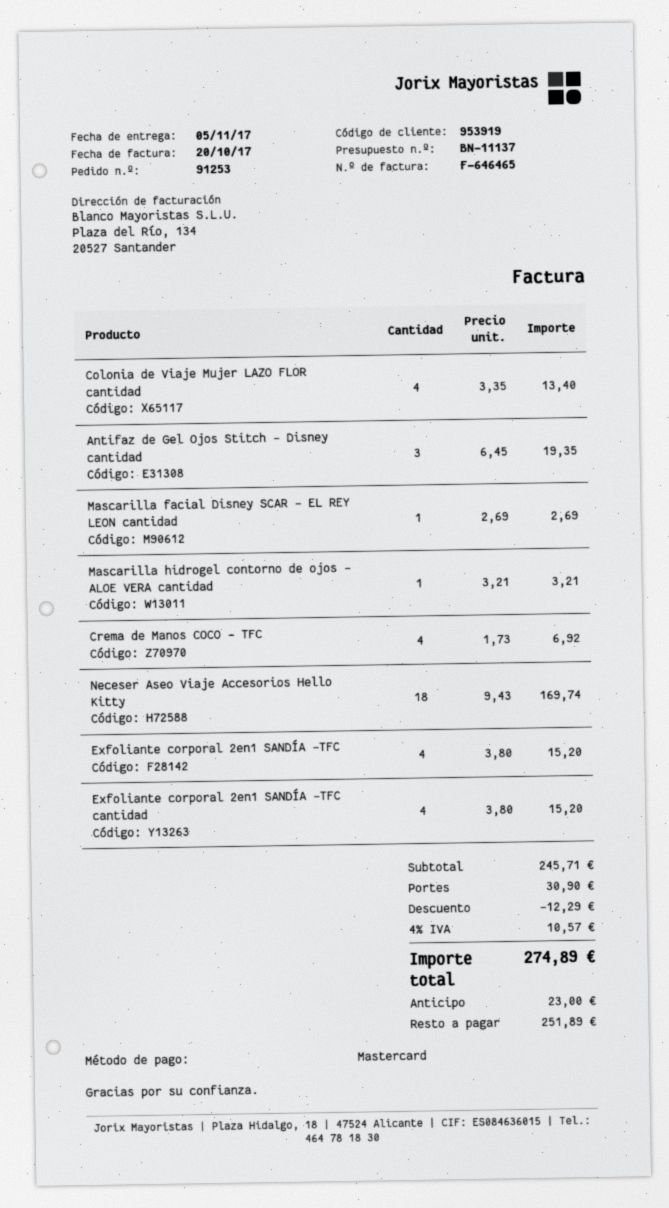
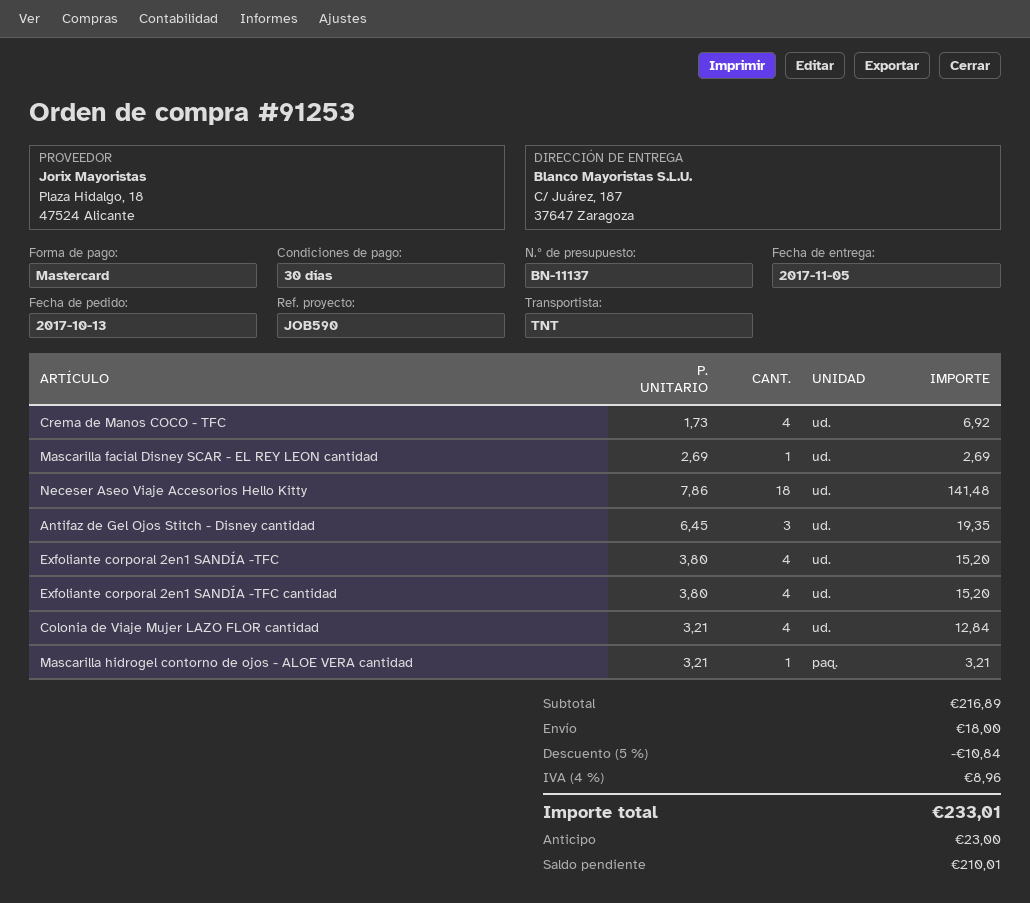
Colonia de Viaje Mujer LAZO FLOR cantidad: 4 x 3.35 = 13.40 -> 4 x 3.21 = 12.84
Neceser Aseo Viaje Accesorios Hello Kitty: 18 x 9.43 = 169.74 -> 18 x 7.86 = 141.48
subtotal: 245.71 -> 216.89
discount: 12.29 -> 10.84
shipping: 30.90 -> 18.00
tax: 4% = 10.57 -> 4% = 8.96
total: 274.89 -> 233.01
balance: 251.89 -> 210.01

